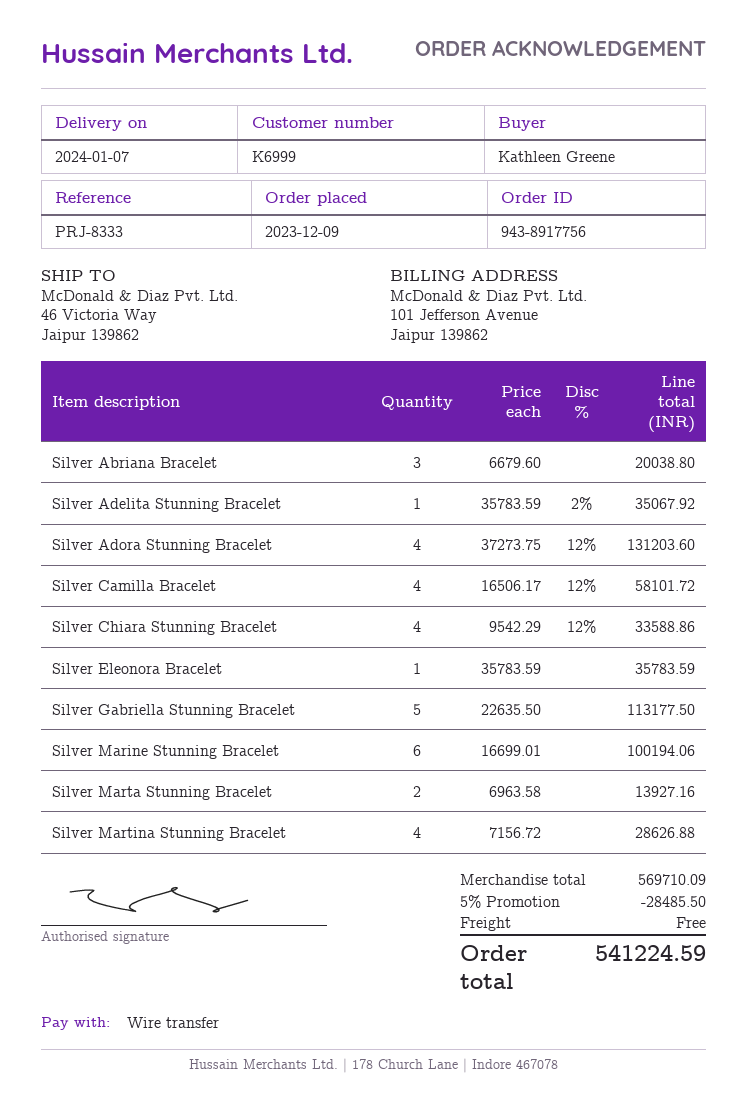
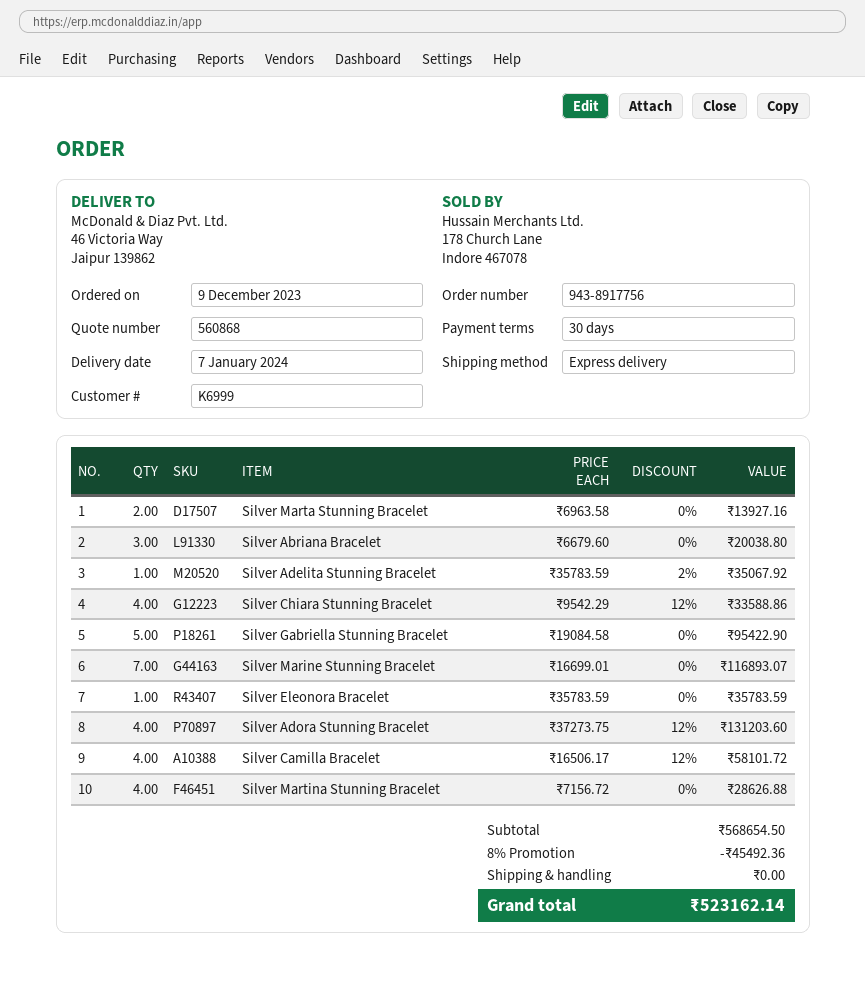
Silver Gabriella Stunning Bracelet: 5 x 22635.50 = 113177.50 -> 5 x 19084.58 = 95422.90
Silver Marine Stunning Bracelet: 6 x 16699.01 = 100194.06 -> 7 x 16699.01 = 116893.07
subtotal: 569710.09 -> 568654.50
discount: 5% = 28485.50 -> 8% = 45492.36
total: 541224.59 -> 523162.14

